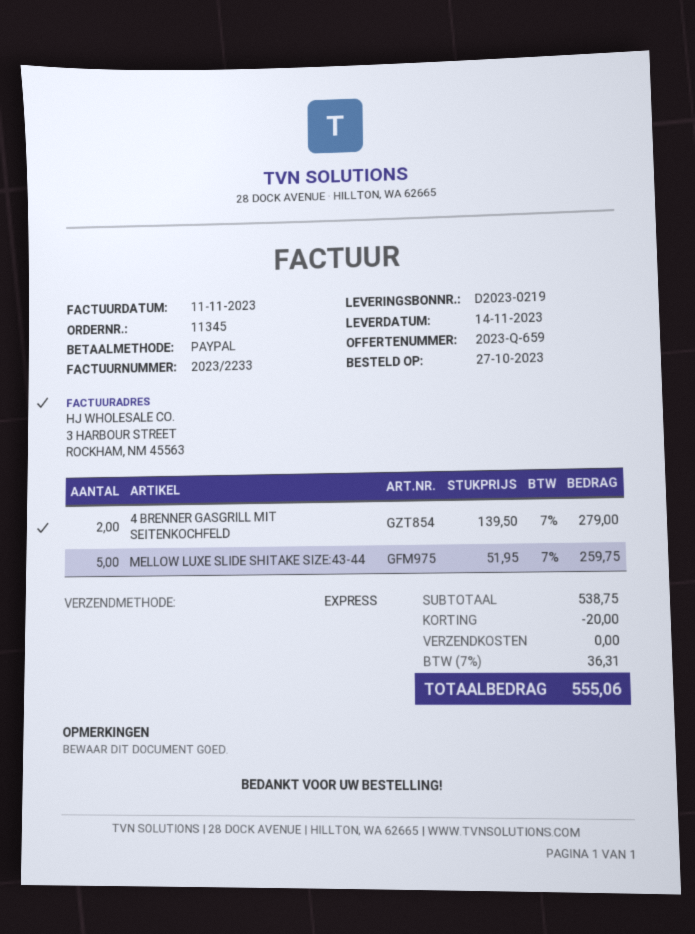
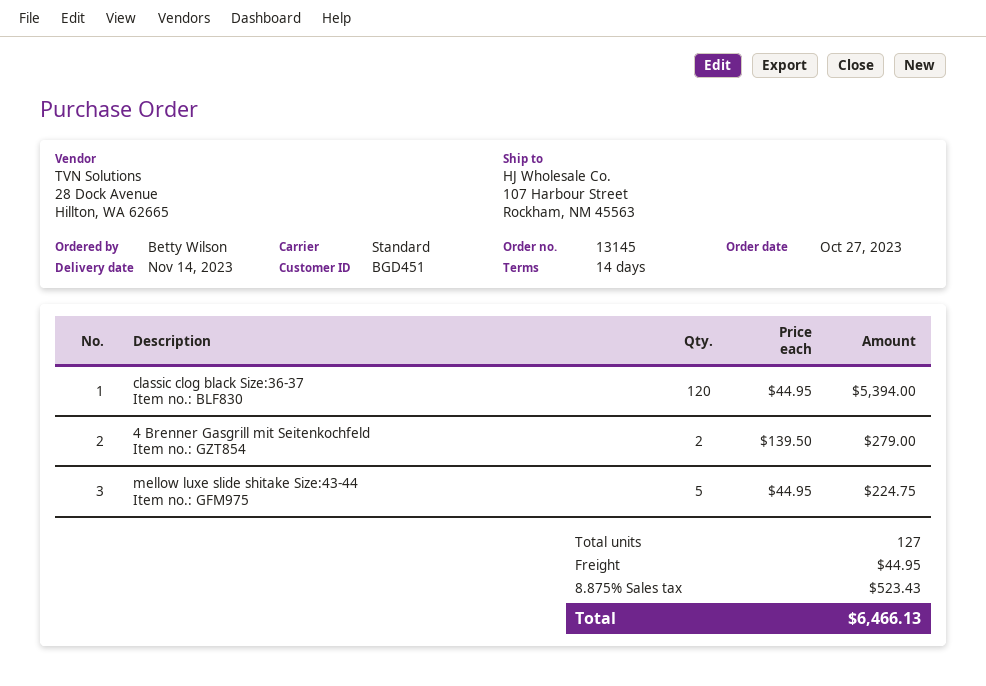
order number: 11345 -> 13145
shipping method: express -> standard
MELLOW LUXE SLIDE SHITAKE SIZE:43-44: 5 x 51.95 = 259.75 -> 5 x 44.95 = 224.75
classic clog black Size:36-37: none -> 120 x 44.95 = 5394.00
discount: 20.00 -> none
shipping: 0.00 -> 44.95
tax: 7% = 36.31 -> 8.875% = 523.43
total: 555.06 -> 6466.13

